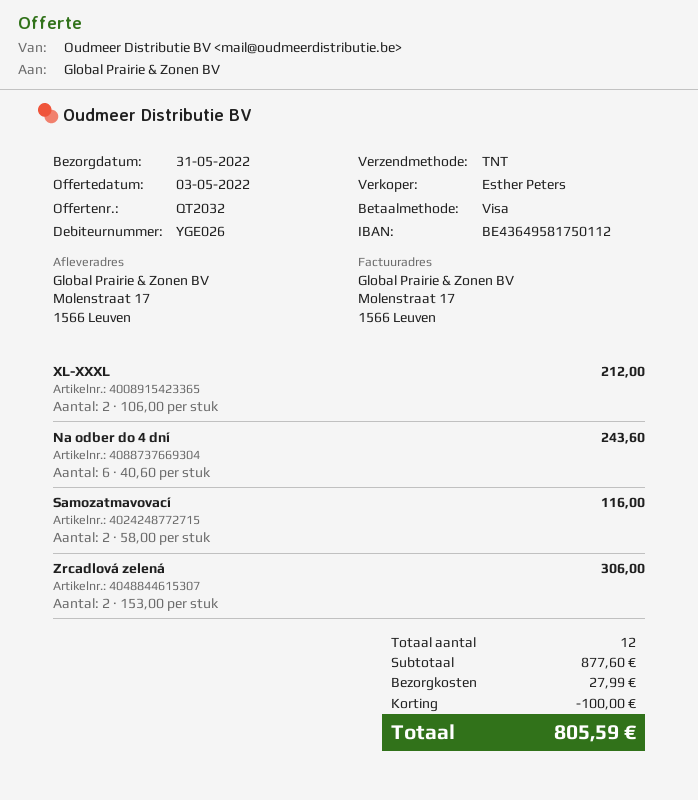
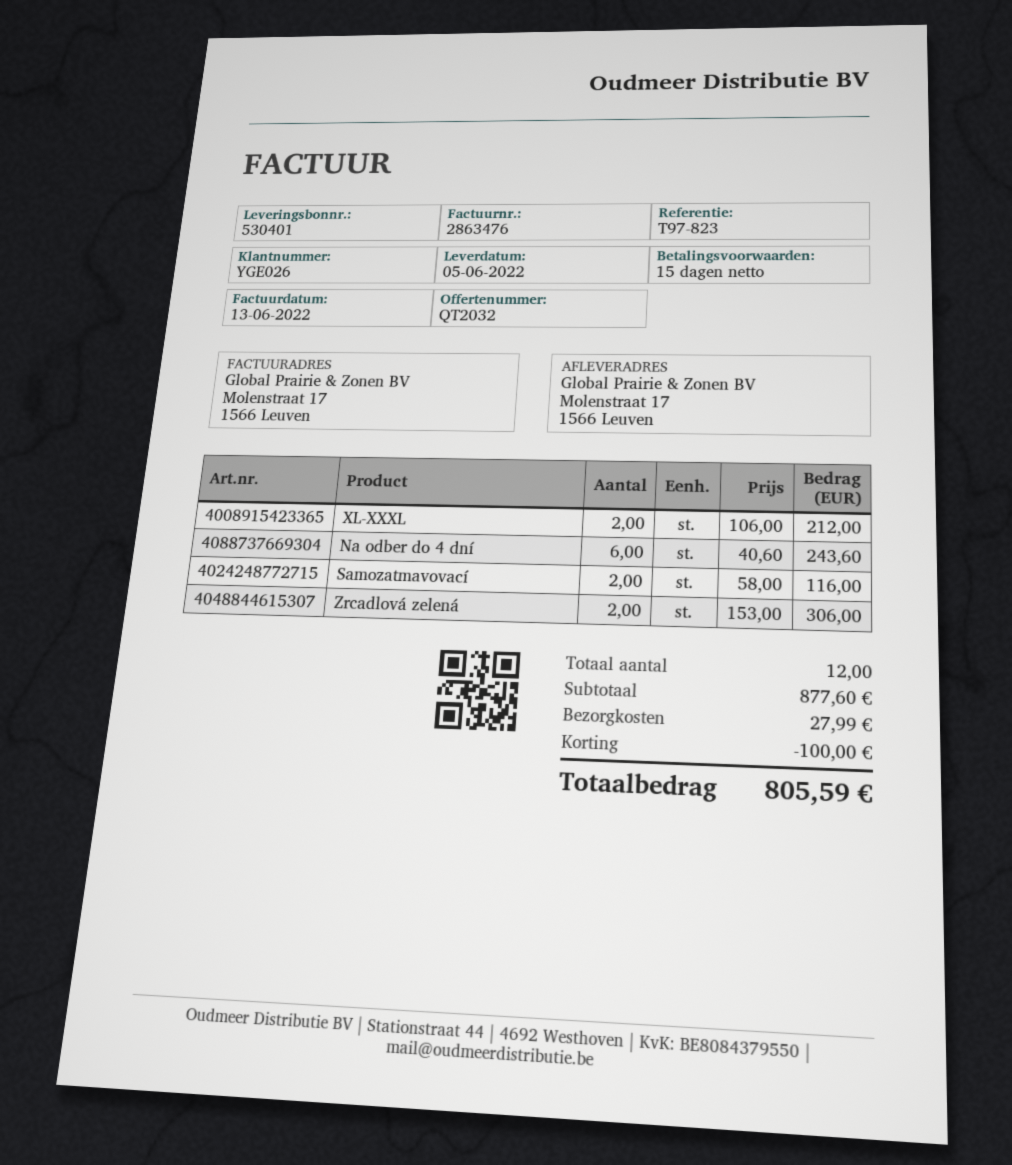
delivery date: 2022-05-31 -> 2022-06-05

